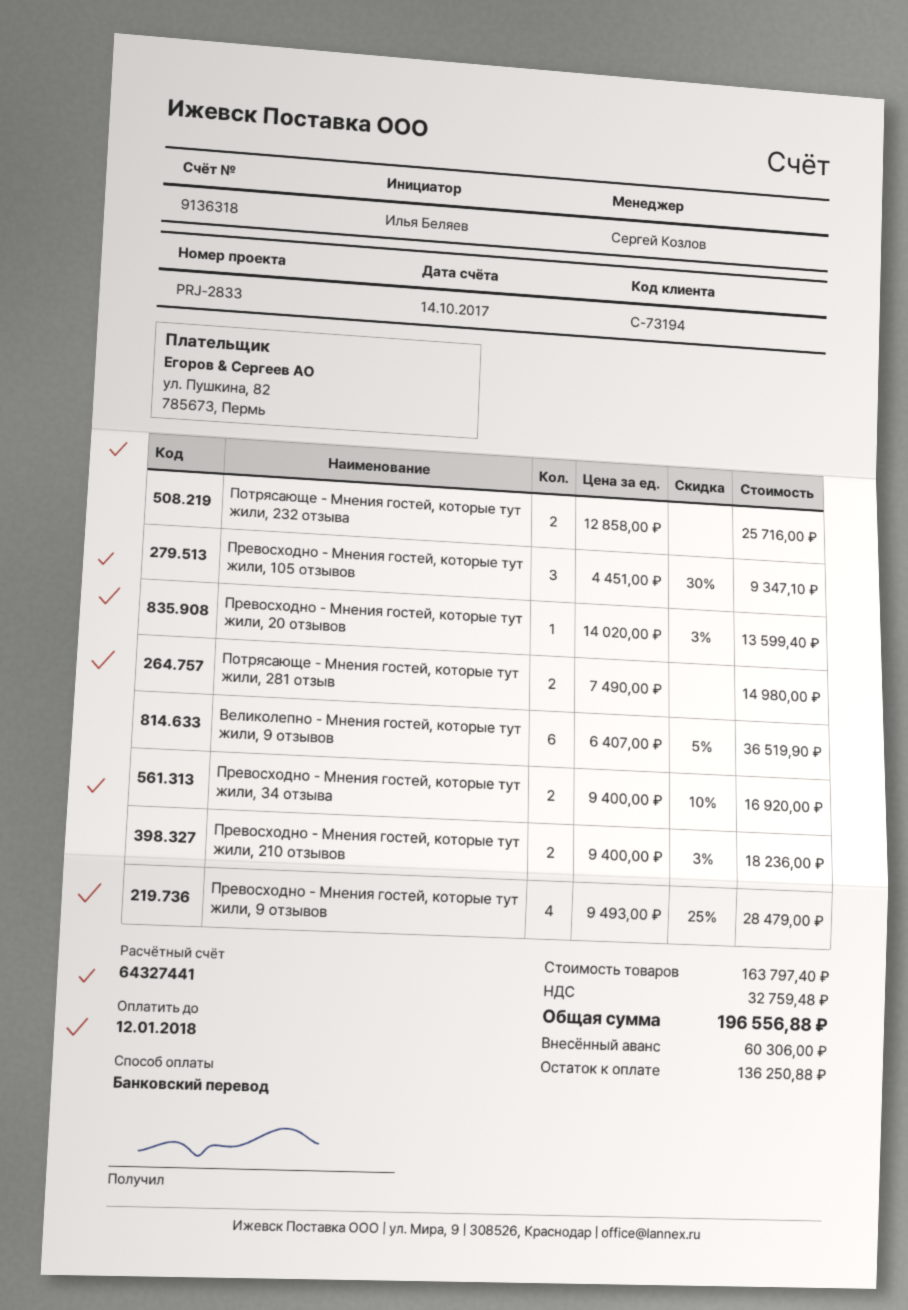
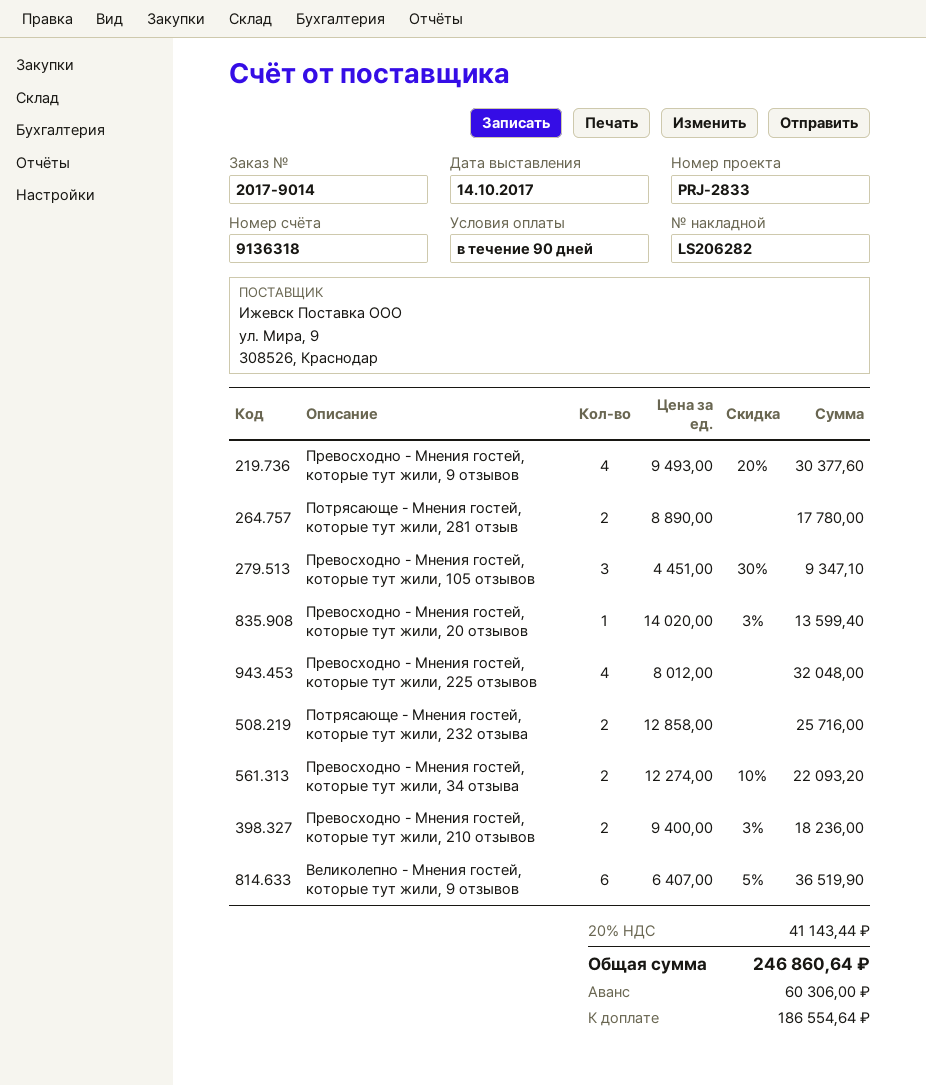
Потрясающе - Мнения гостей, которые тут жили, 281 отзыв: 2 x 7490.00 = 14980.00 -> 2 x 8890.00 = 17780.00
Превосходно - Мнения гостей, которые тут жили, 34 отзыва: 2 x 9400.00 - 10% = 16920.00 -> 2 x 12274.00 - 10% = 22093.20
Превосходно - Мнения гостей, которые тут жили, 9 отзывов: 4 x 9493.00 - 25% = 28479.00 -> 4 x 9493.00 - 20% = 30377.60
Превосходно - Мнения гостей, которые тут жили, 225 отзывов: none -> 4 x 8012.00 = 32048.00
tax: 32759.48 -> 41143.44
total: 196556.88 -> 246860.64
balance: 136250.88 -> 186554.64

